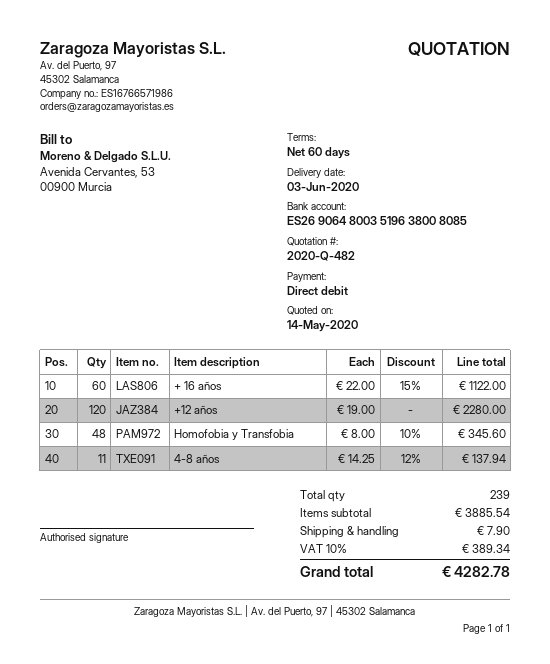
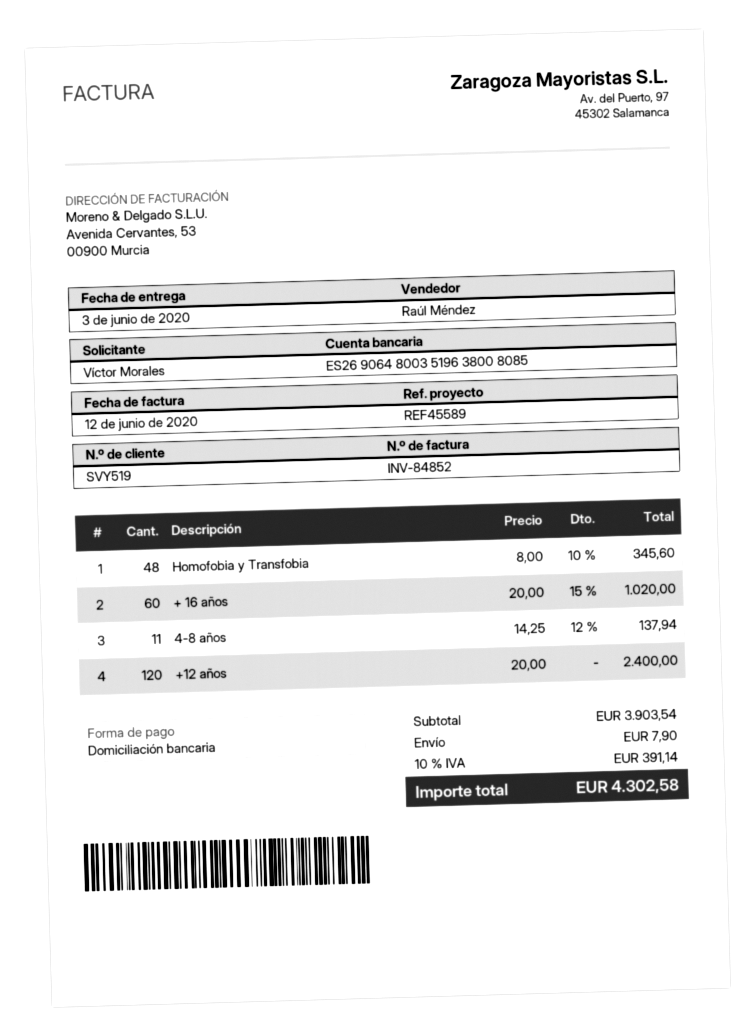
+ 16 años: 60 x 22.00 - 15% = 1122.00 -> 60 x 20.00 - 15% = 1020.00
+12 años: 120 x 19.00 = 2280.00 -> 120 x 20.00 = 2400.00
subtotal: 3885.54 -> 3903.54
tax: 10% = 389.34 -> 10% = 391.14
total: 4282.78 -> 4302.58

